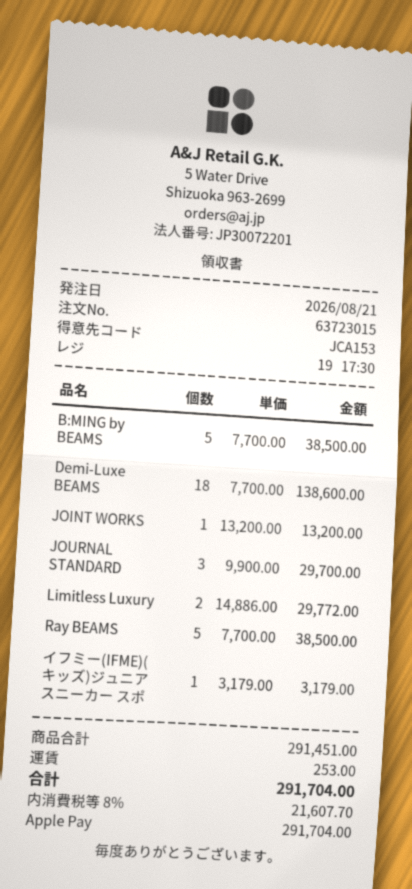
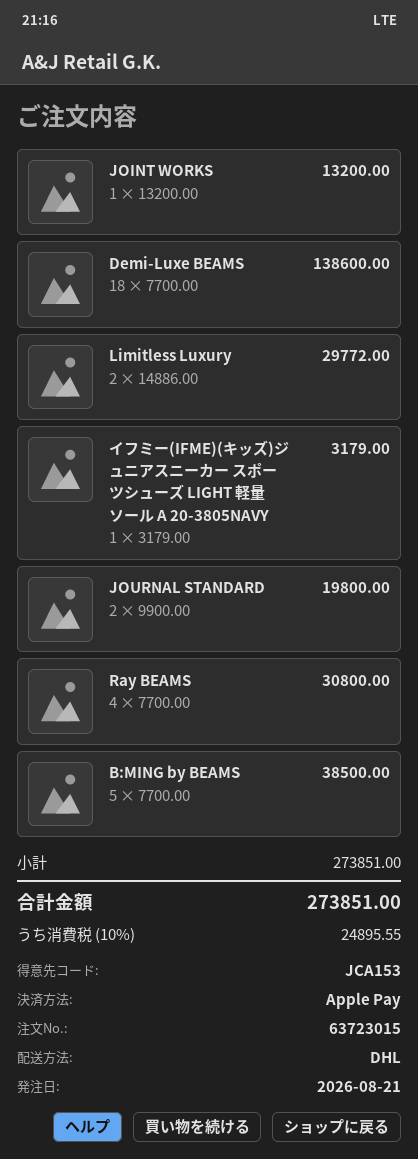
JOURNAL STANDARD: 3 x 9900.00 = 29700.00 -> 2 x 9900.00 = 19800.00
Ray BEAMS: 5 x 7700.00 = 38500.00 -> 4 x 7700.00 = 30800.00
subtotal: 291451.00 -> 273851.00
shipping: 253.00 -> none
tax: 8% = 21607.70 -> 10% = 24895.55
total: 291704.00 -> 273851.00

